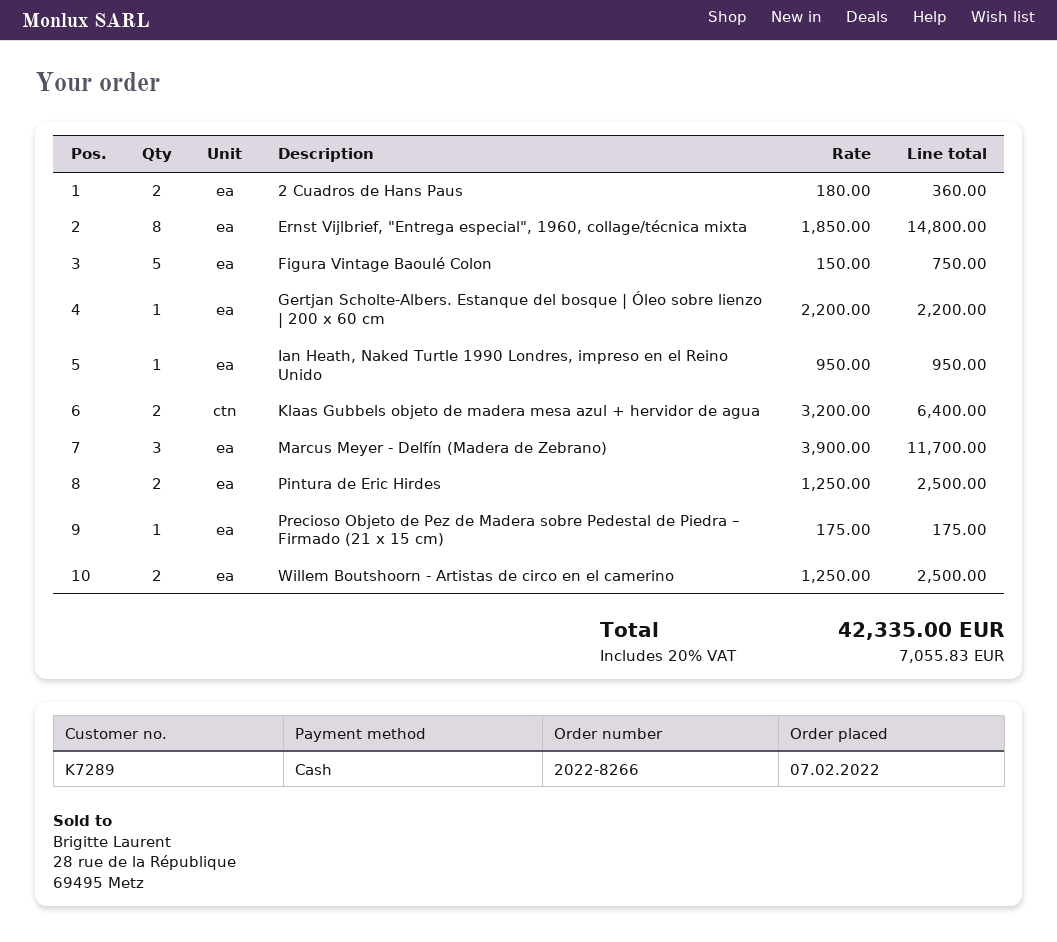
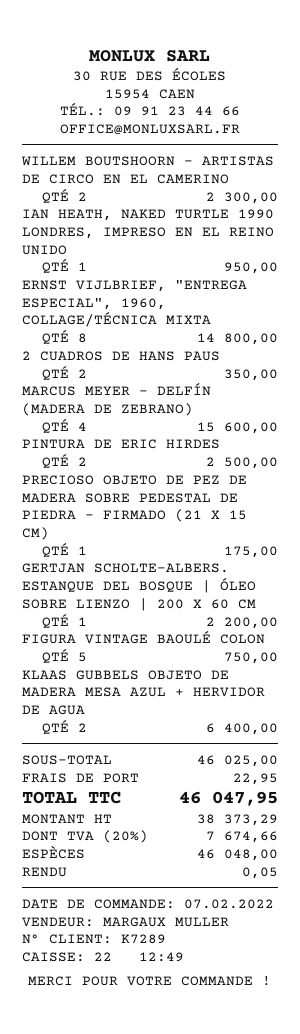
2 Cuadros de Hans Paus: 2 for 360.00 -> 2 for 350.00
Marcus Meyer - Delfín (Madera de Zebrano): 3 for 11700.00 -> 4 for 15600.00
Willem Boutshoorn - Artistas de circo en el camerino: 2 for 2500.00 -> 2 for 2300.00
shipping: none -> 22.95
tax: 20% = 7055.83 -> 20% = 7674.66
total: 42335.00 -> 46047.95

